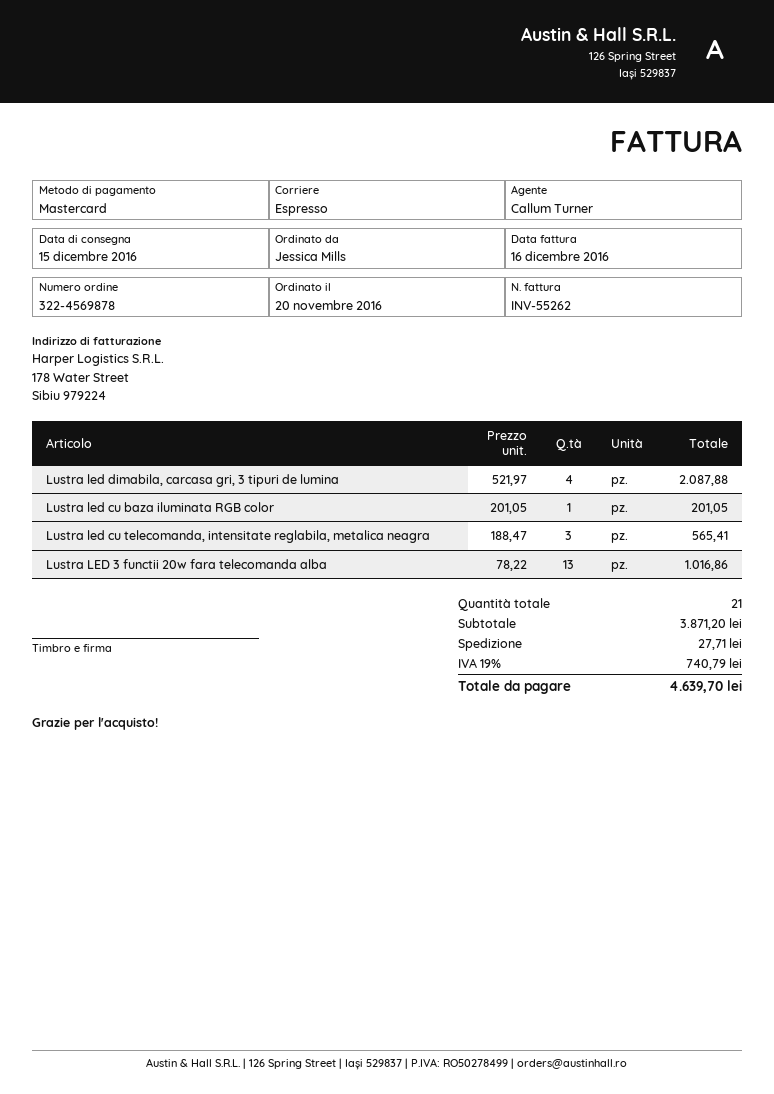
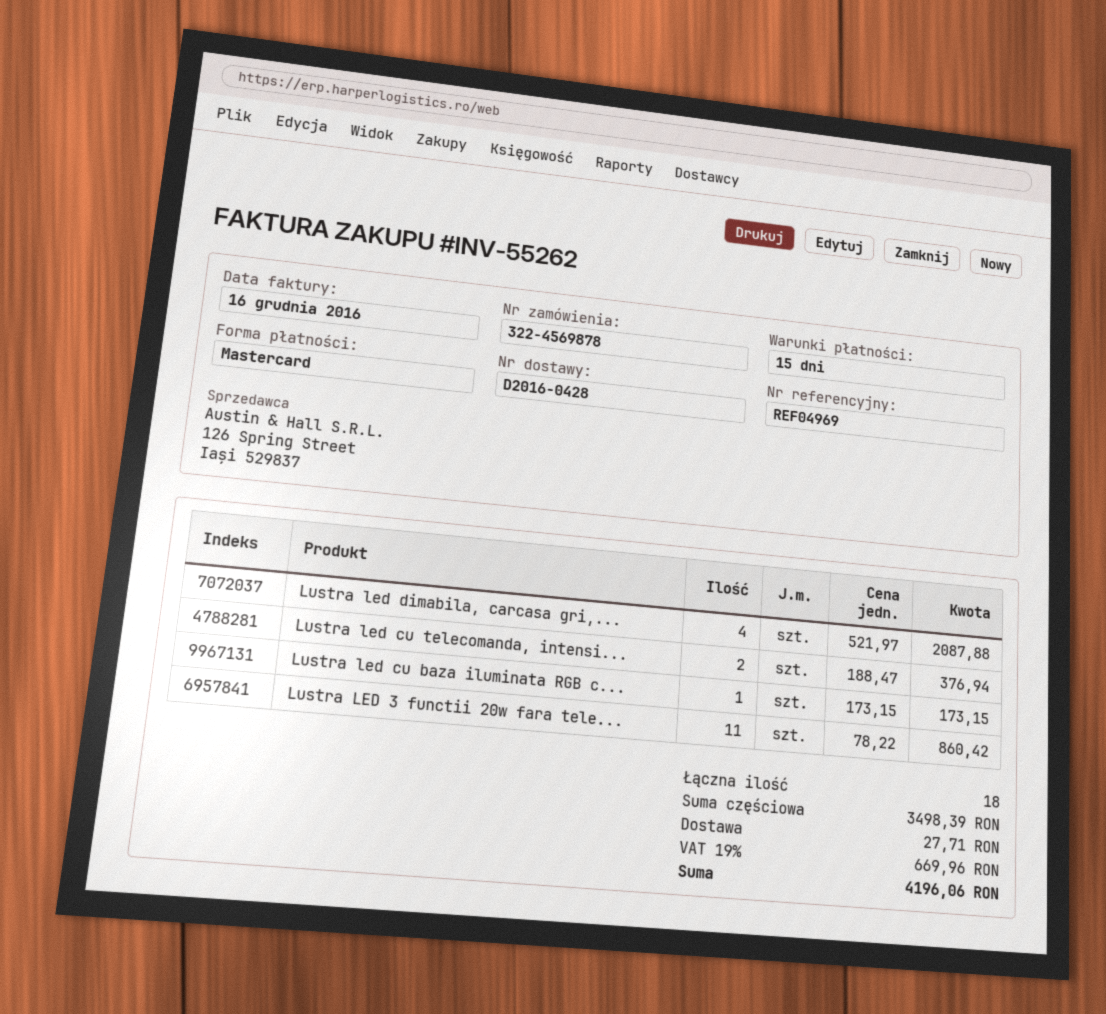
Lustra led cu baza iluminata RGB color: 1 x 201.05 = 201.05 -> 1 x 173.15 = 173.15
Lustra led cu telecomanda, intensitate reglabila, metalica neagra: 3 x 188.47 = 565.41 -> 2 x 188.47 = 376.94
Lustra LED 3 functii 20w fara telecomanda alba: 13 x 78.22 = 1016.86 -> 11 x 78.22 = 860.42
total quantity: 21 -> 18
subtotal: 3871.20 -> 3498.39
tax: 19% = 740.79 -> 19% = 669.96
total: 4639.70 -> 4196.06

